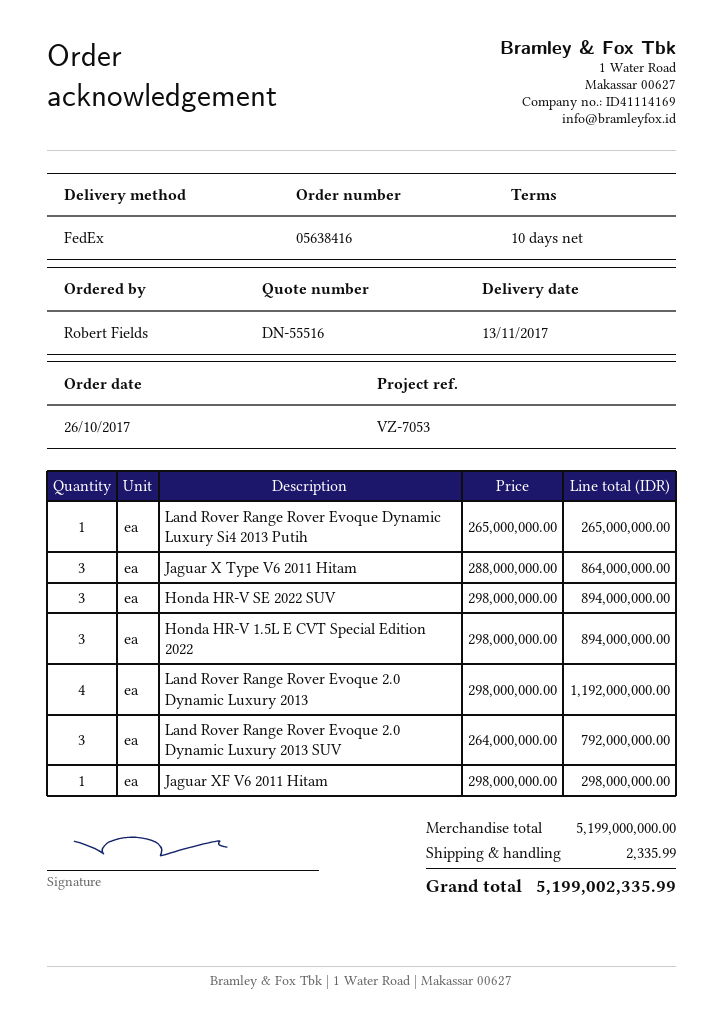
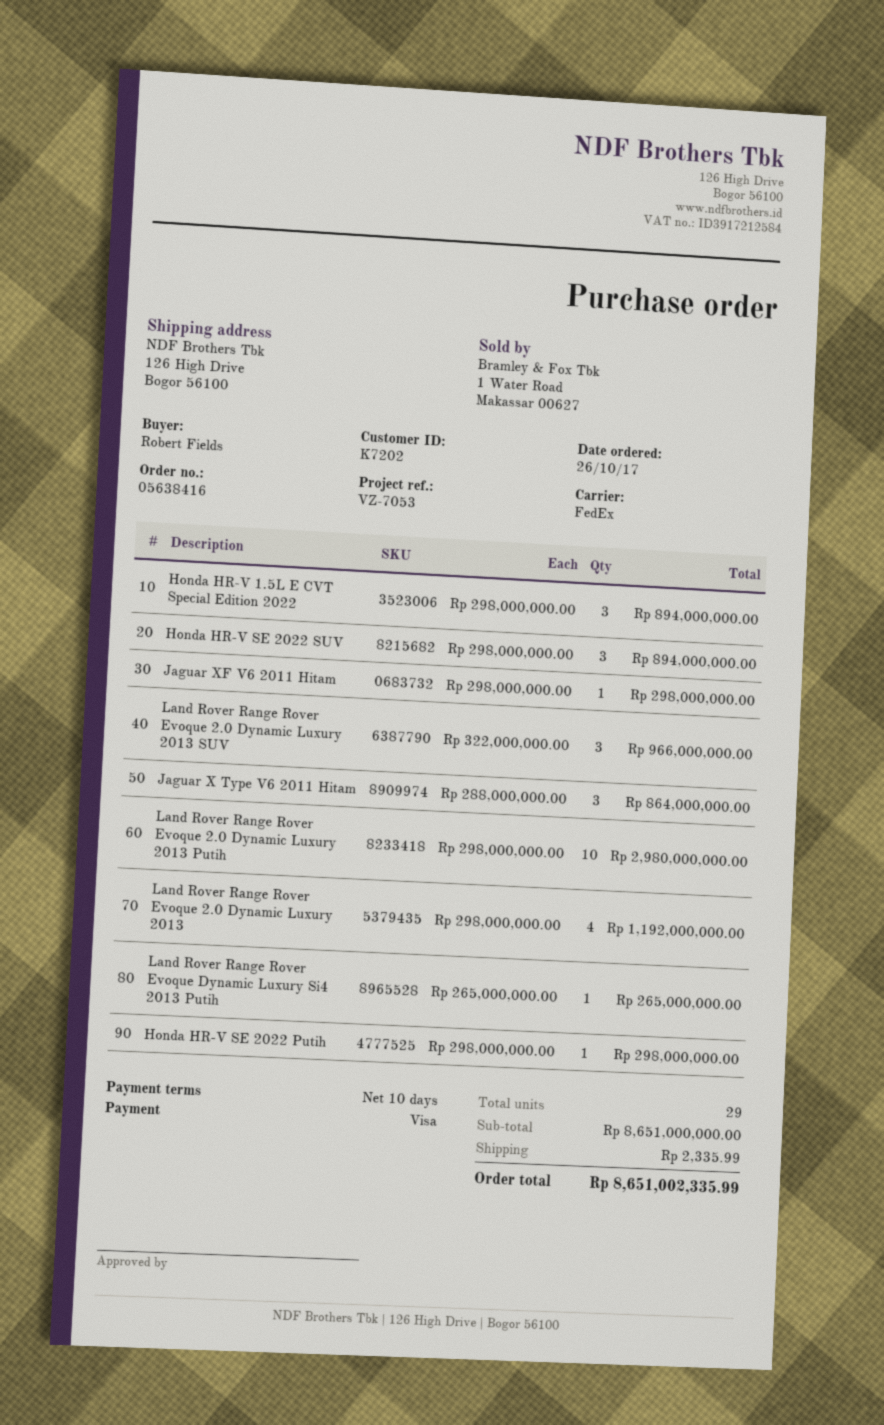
Land Rover Range Rover Evoque 2.0 Dynamic Luxury 2013 SUV: 3 x 264000000.00 = 792000000.00 -> 3 x 322000000.00 = 966000000.00
Land Rover Range Rover Evoque 2.0 Dynamic Luxury 2013 Putih: none -> 10 x 298000000.00 = 2980000000.00
Honda HR-V SE 2022 Putih: none -> 1 x 298000000.00 = 298000000.00
subtotal: 5199000000.00 -> 8651000000.00
total: 5199002335.99 -> 8651002335.99

